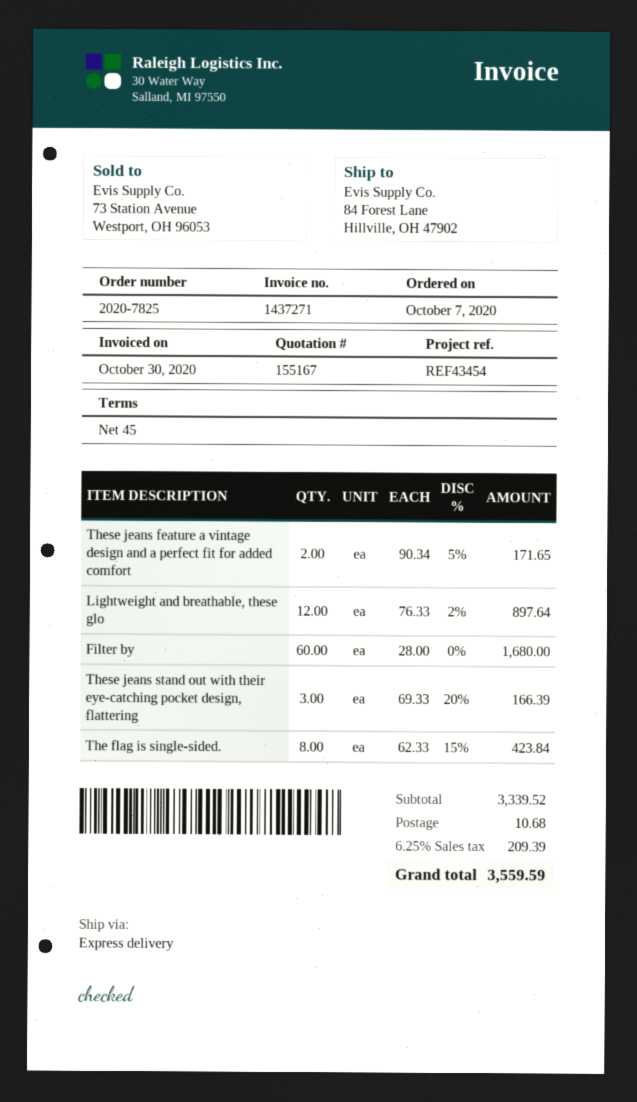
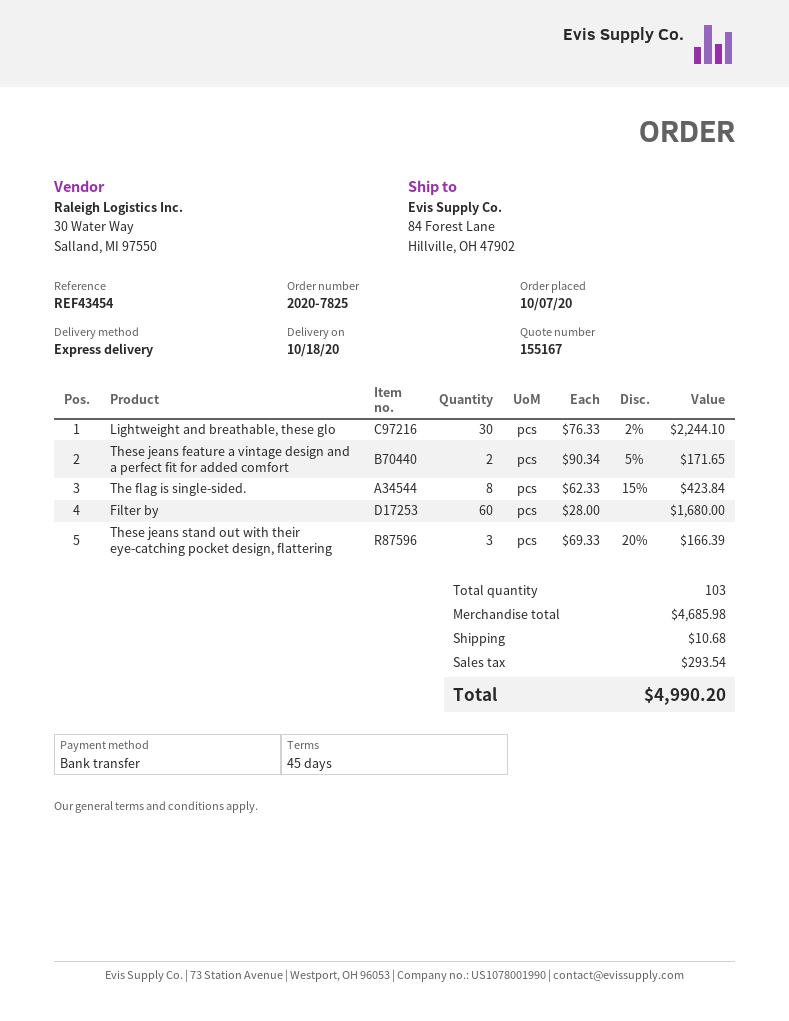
Lightweight and breathable, these glo: 12 x 76.33 - 2% = 897.64 -> 30 x 76.33 - 2% = 2244.10
subtotal: 3339.52 -> 4685.98
tax: 209.39 -> 293.54
total: 3559.59 -> 4990.20

